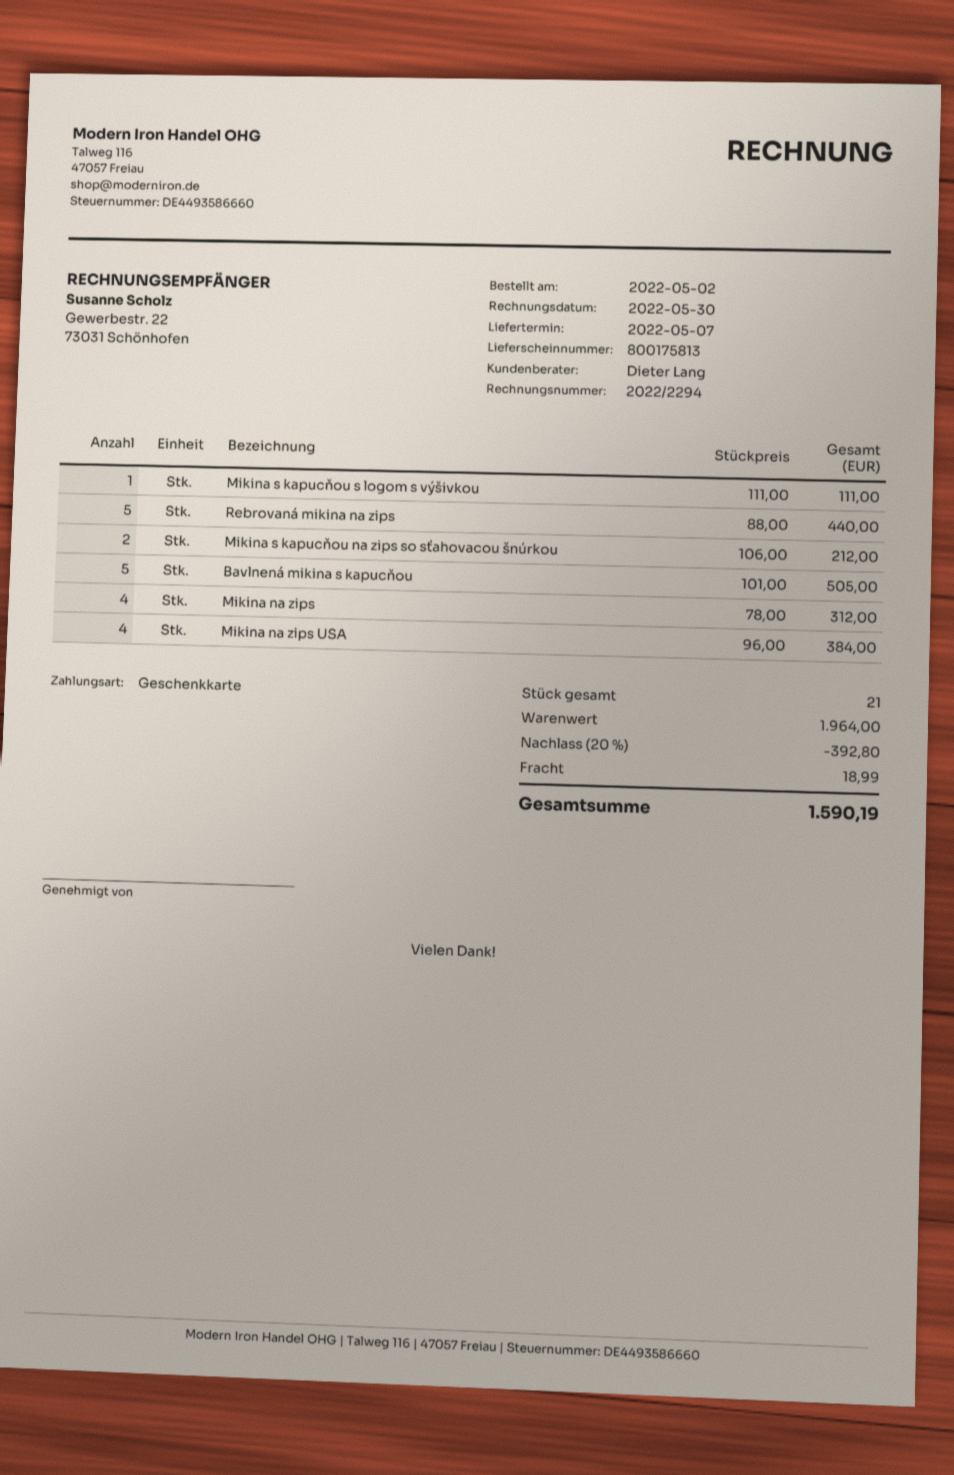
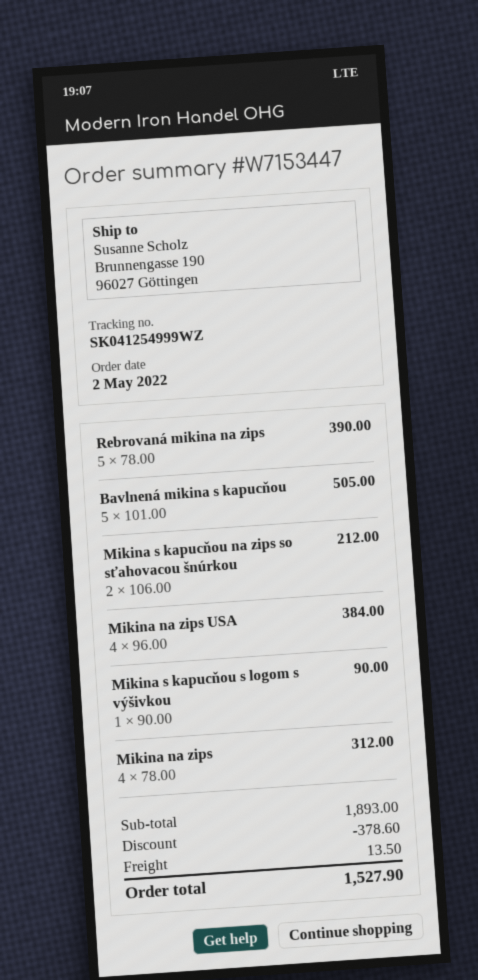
Mikina s kapucňou s logom s výšivkou: 1 x 111.00 = 111.00 -> 1 x 90.00 = 90.00
Rebrovaná mikina na zips: 5 x 88.00 = 440.00 -> 5 x 78.00 = 390.00
subtotal: 1964.00 -> 1893.00
discount: 392.80 -> 378.60
shipping: 18.99 -> 13.50
total: 1590.19 -> 1527.90

